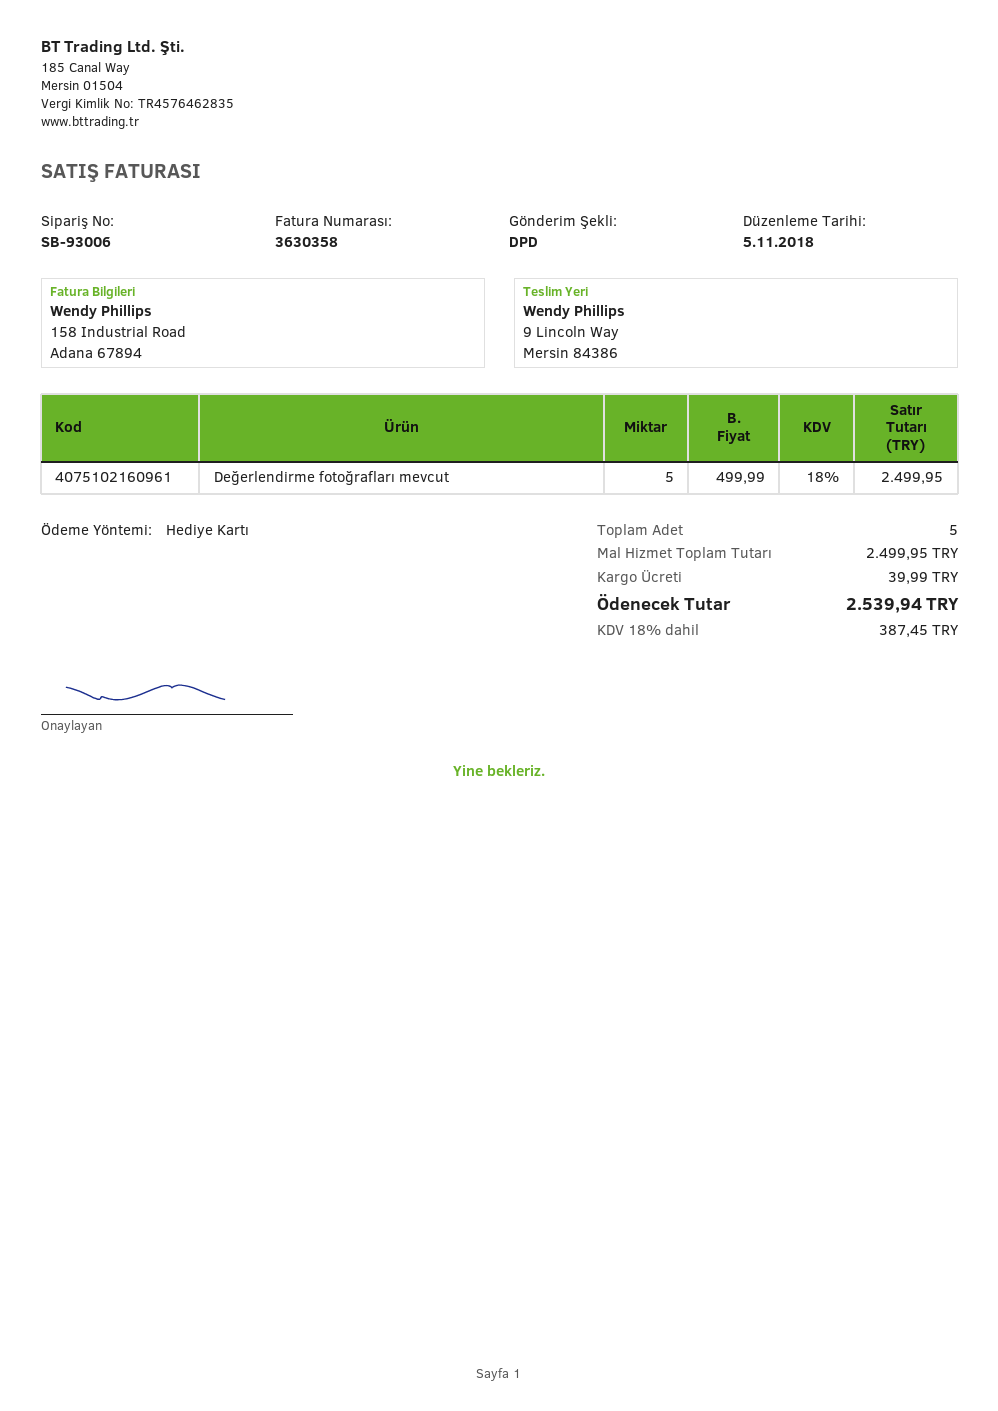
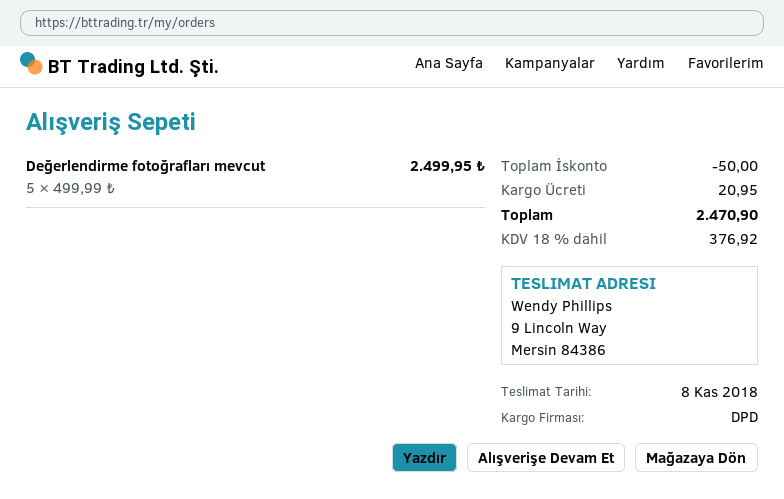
discount: none -> 50.00
shipping: 39.99 -> 20.95
tax: 18% = 387.45 -> 18% = 376.92
total: 2539.94 -> 2470.90

